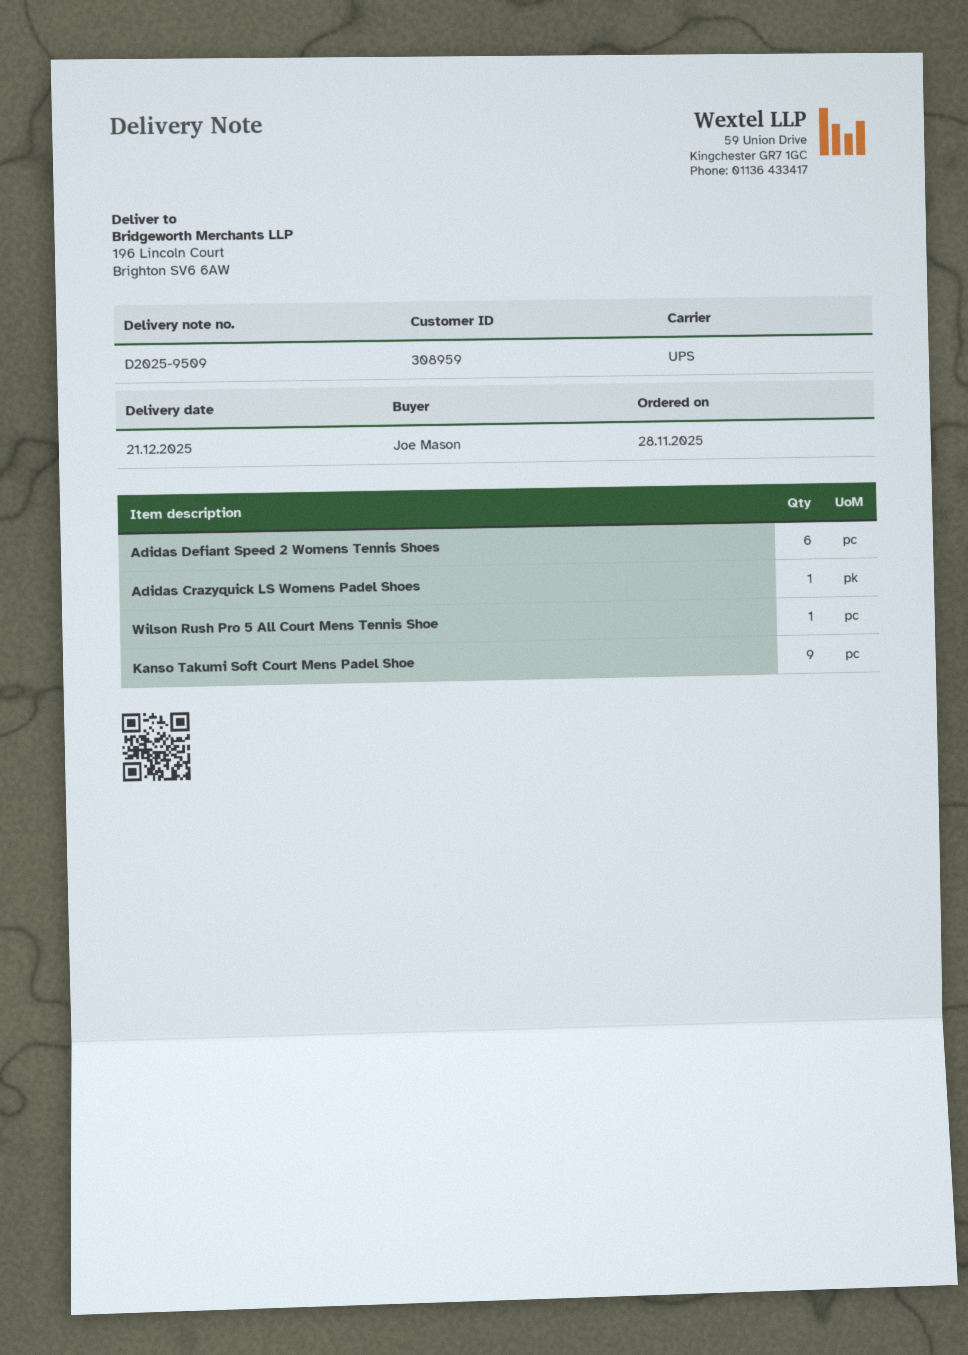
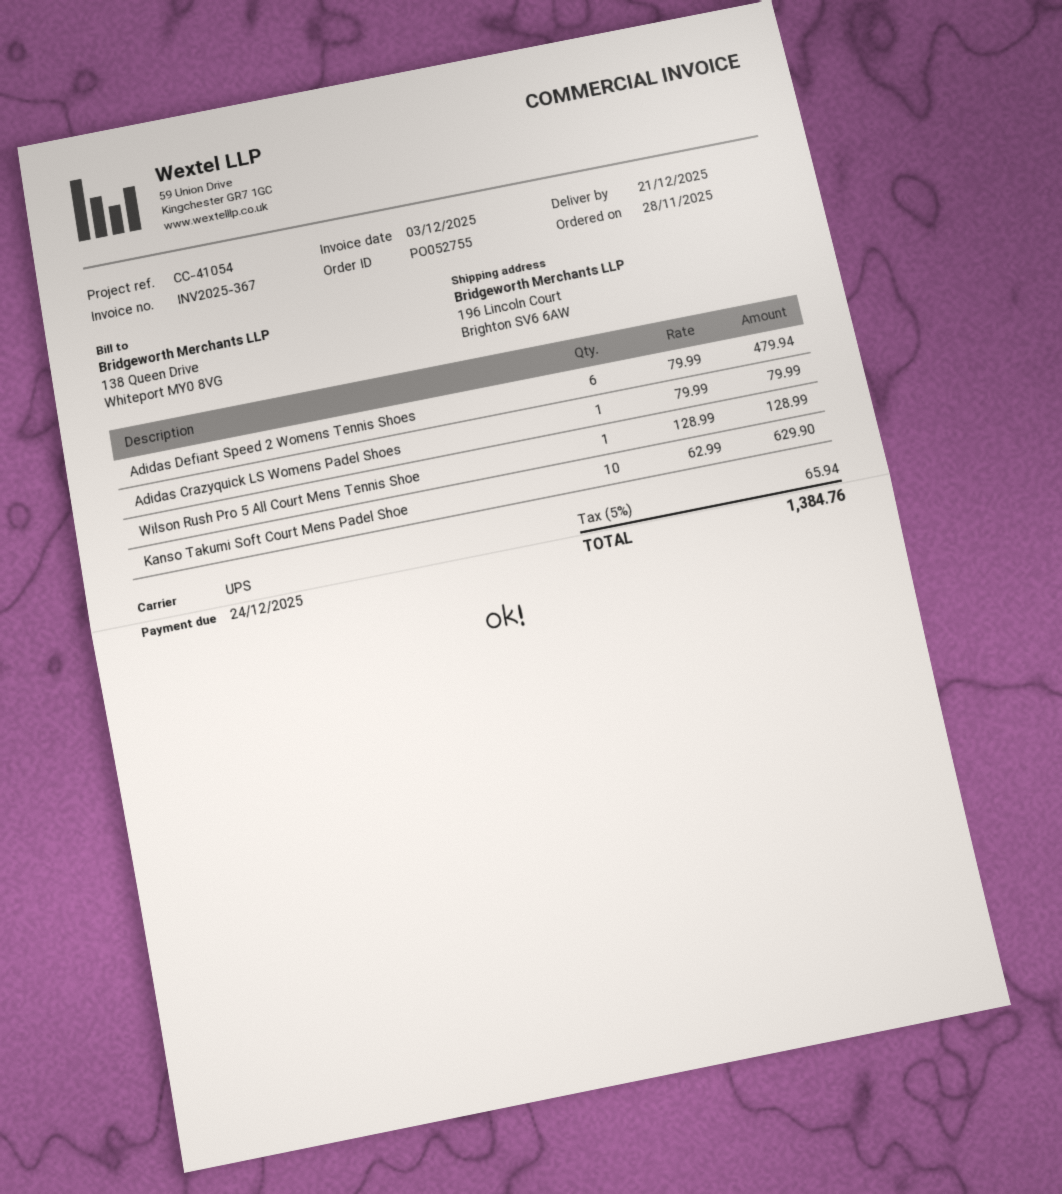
Kanso Takumi Soft Court Mens Padel Shoe: 9 -> 10

